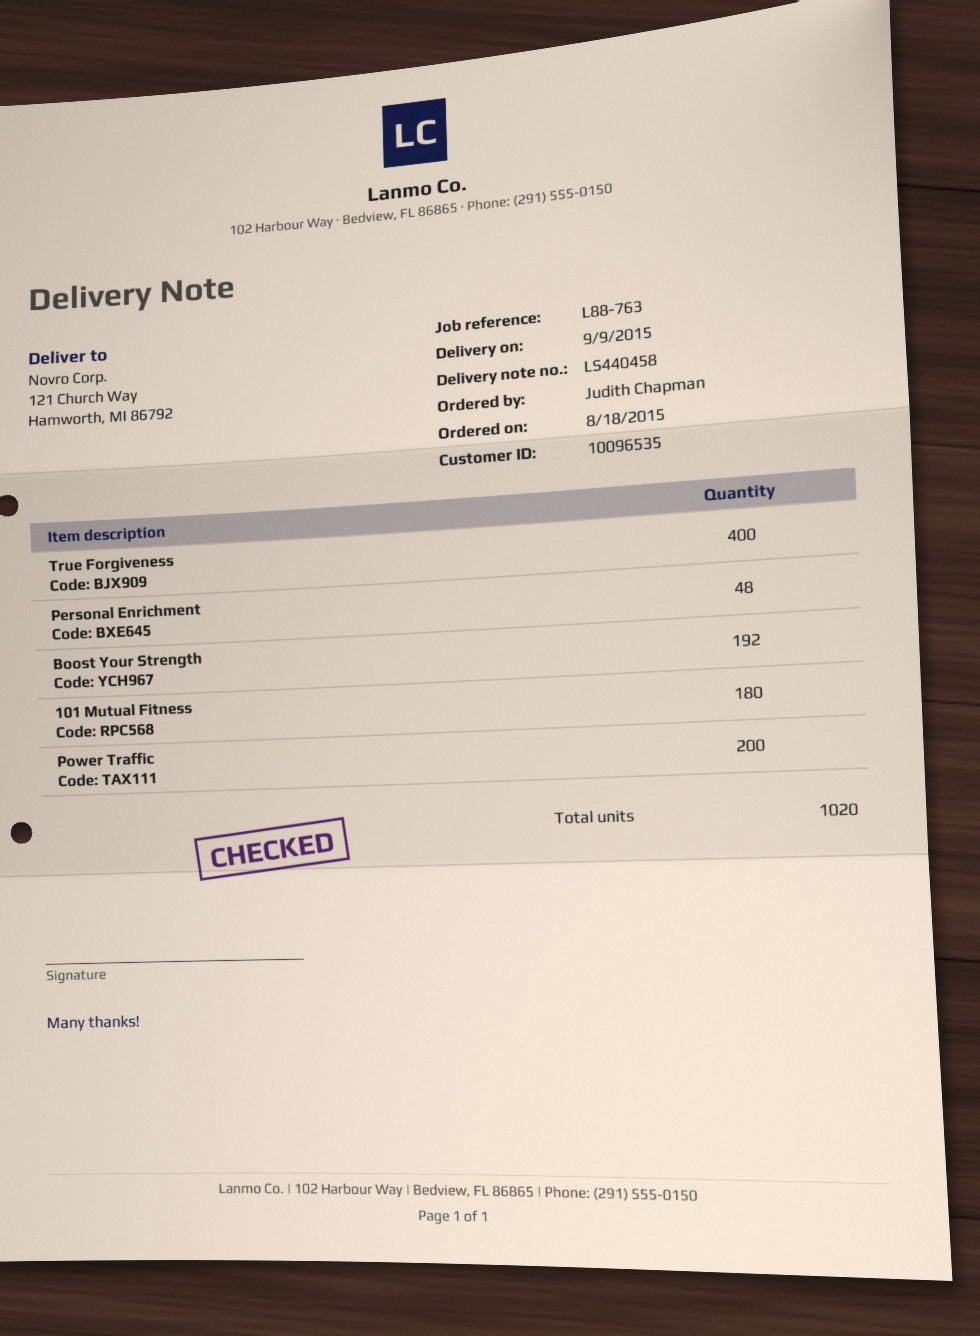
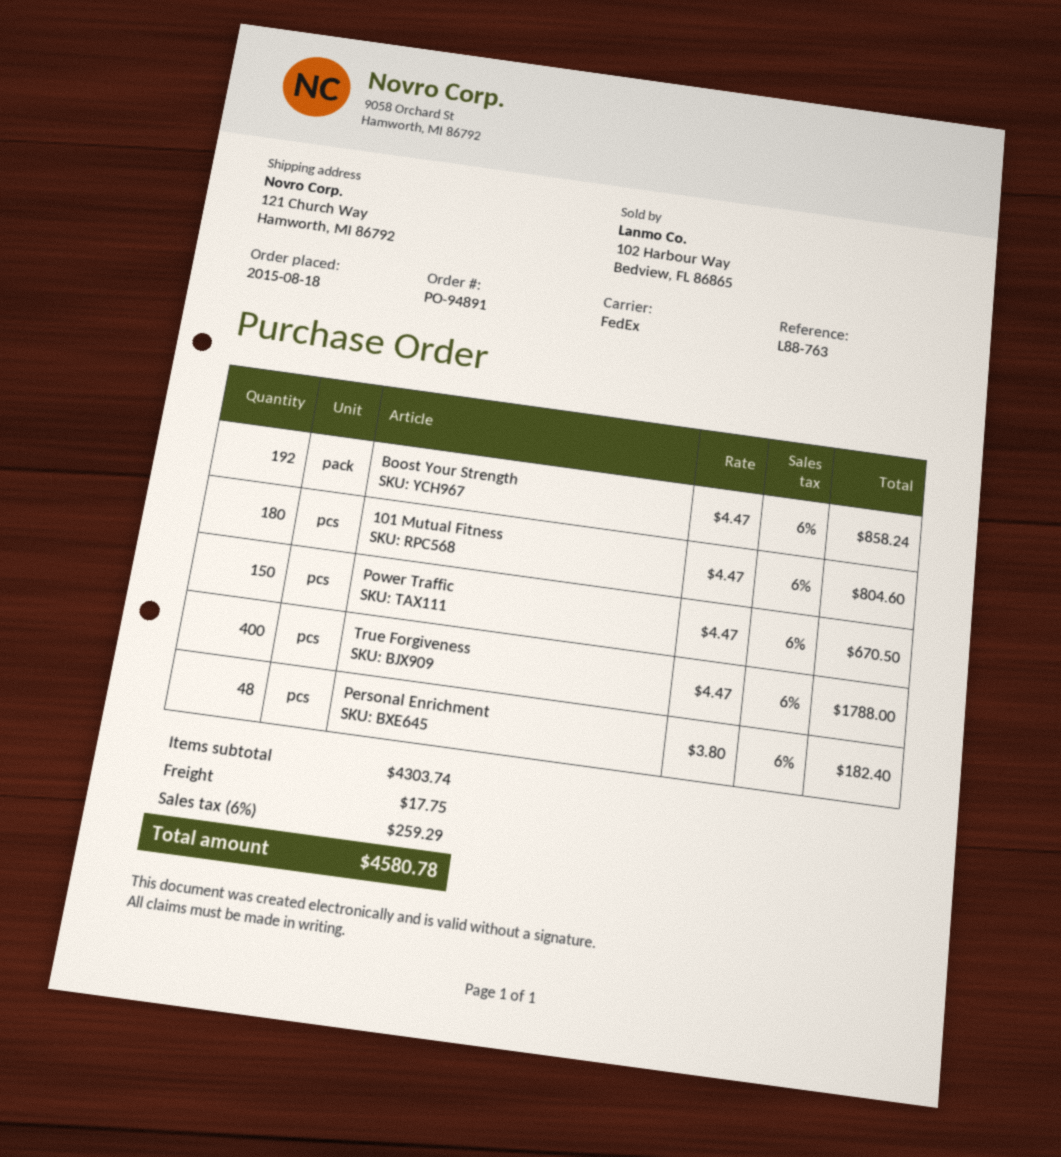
Power Traffic: 200 -> 150

